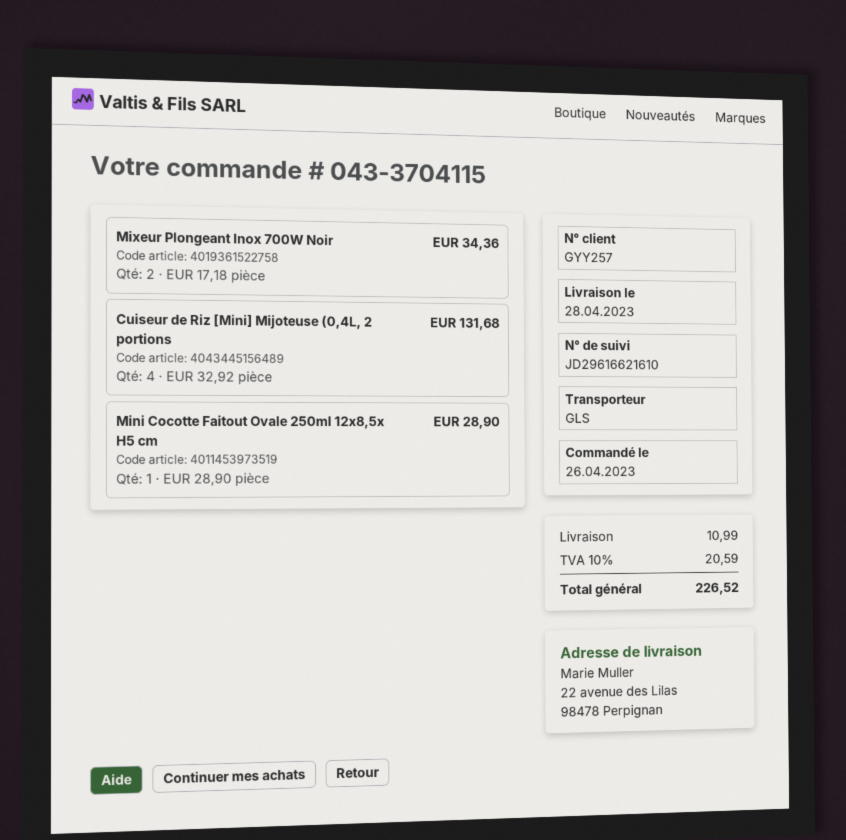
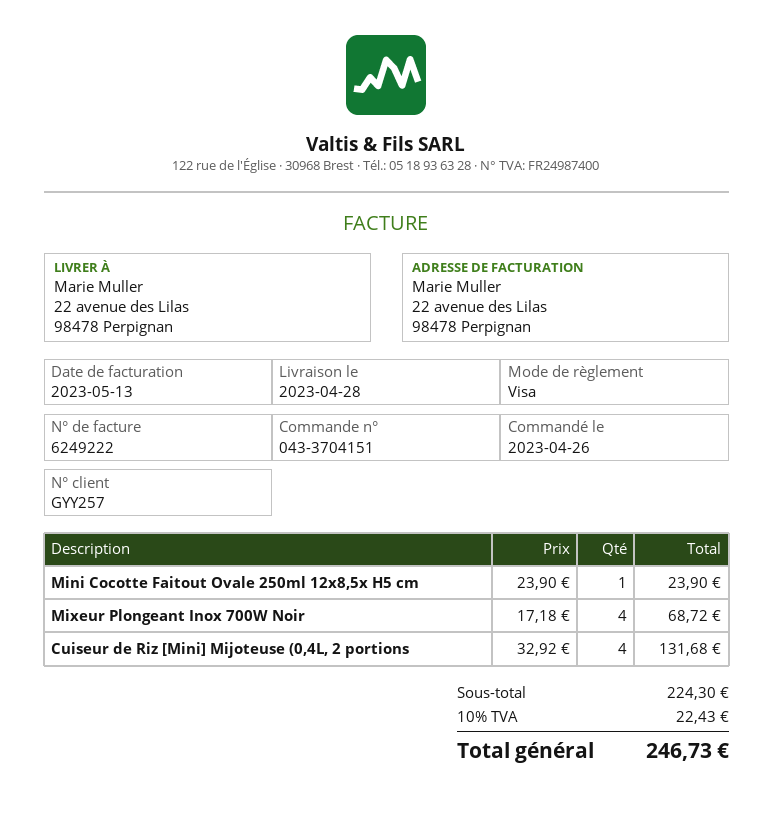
order number: 043-3704115 -> 043-3704151
Mixeur Plongeant Inox 700W Noir: 2 x 17.18 = 34.36 -> 4 x 17.18 = 68.72
Mini Cocotte Faitout Ovale 250ml 12x8,5x H5 cm: 1 x 28.90 = 28.90 -> 1 x 23.90 = 23.90
shipping: 10.99 -> none
tax: 10% = 20.59 -> 10% = 22.43
total: 226.52 -> 246.73

